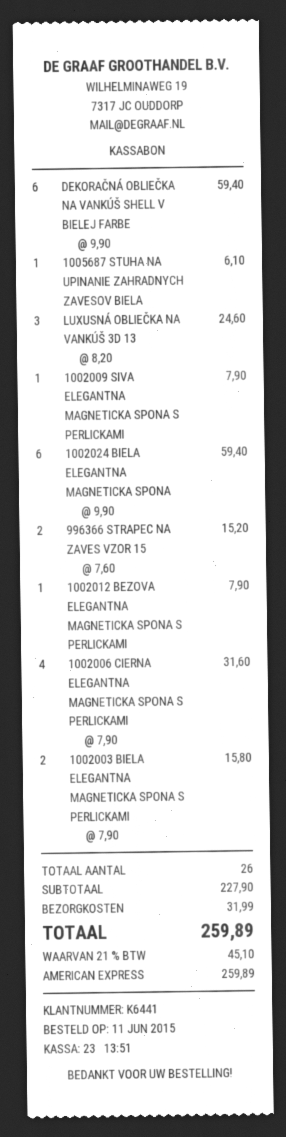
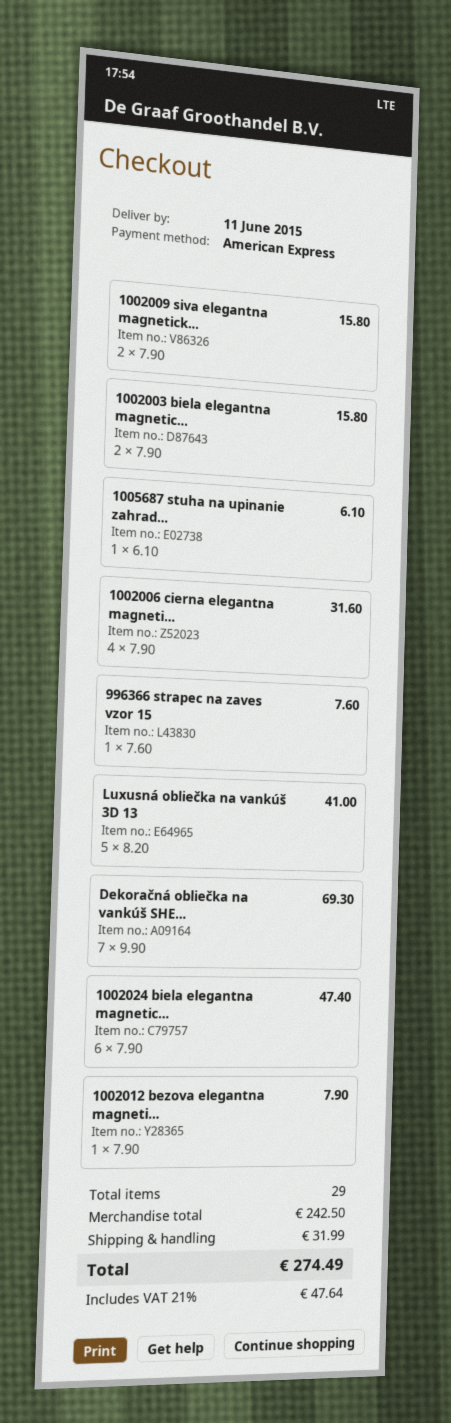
DEKORAČNÁ OBLIEČKA NA VANKÚŠ SHELL V BIELEJ FARBE: 6 x 9.90 = 59.40 -> 7 x 9.90 = 69.30
LUXUSNÁ OBLIEČKA NA VANKÚŠ 3D 13: 3 x 8.20 = 24.60 -> 5 x 8.20 = 41.00
1002009 SIVA ELEGANTNA MAGNETICKA SPONA S PERLICKAMI: 1 x 7.90 = 7.90 -> 2 x 7.90 = 15.80
1002024 BIELA ELEGANTNA MAGNETICKA SPONA: 6 x 9.90 = 59.40 -> 6 x 7.90 = 47.40
996366 STRAPEC NA ZAVES VZOR 15: 2 x 7.60 = 15.20 -> 1 x 7.60 = 7.60
total quantity: 26 -> 29
subtotal: 227.90 -> 242.50
tax: 21% = 45.10 -> 21% = 47.64
total: 259.89 -> 274.49

